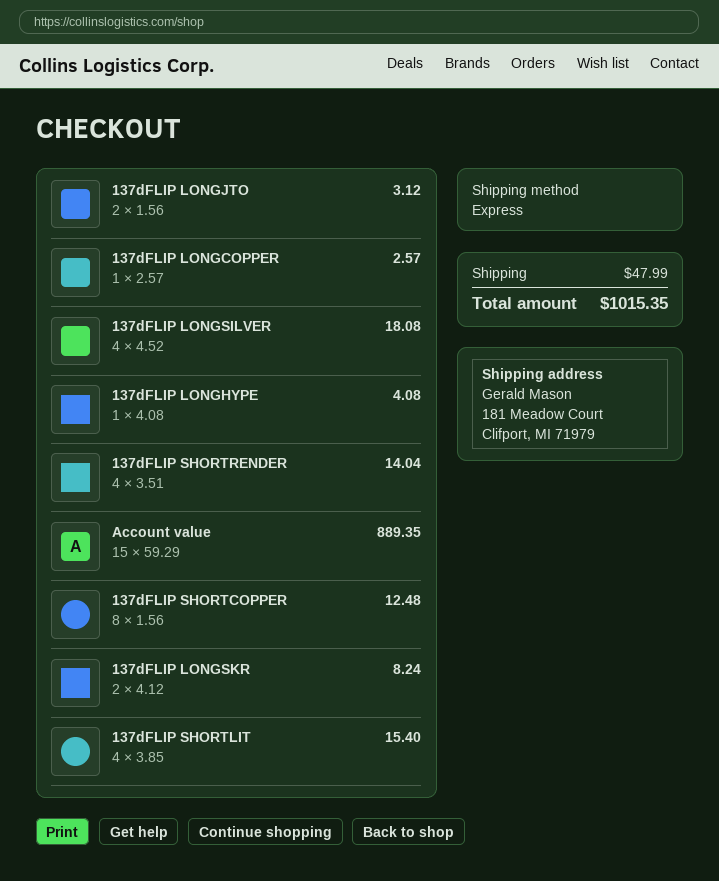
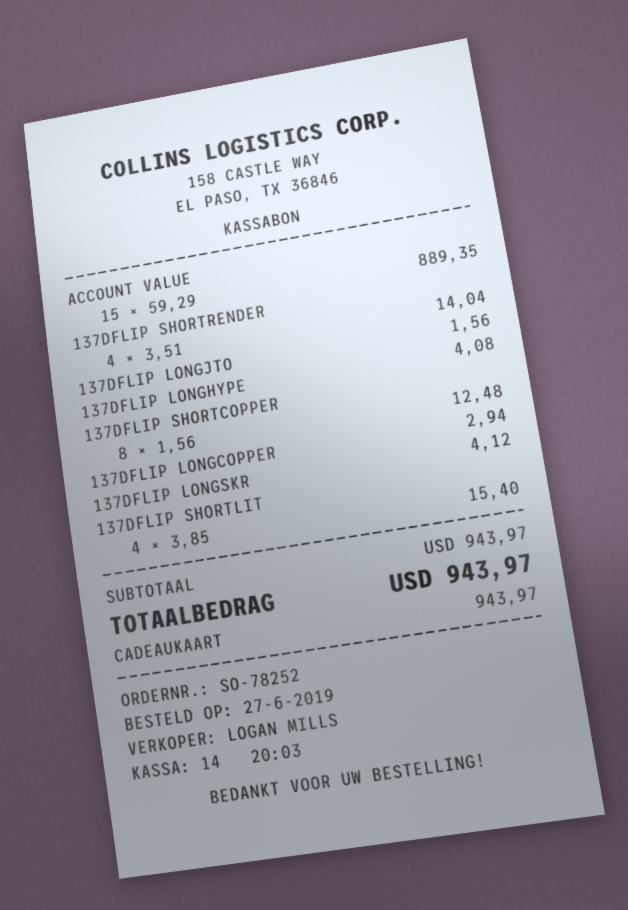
137dFLIP LONGJTO: 2 x 1.56 = 3.12 -> 1 x 1.56 = 1.56
137dFLIP LONGCOPPER: 1 x 2.57 = 2.57 -> 1 x 2.94 = 2.94
137dFLIP LONGSILVER: 4 x 4.52 = 18.08 -> none
137dFLIP LONGSKR: 2 x 4.12 = 8.24 -> 1 x 4.12 = 4.12
shipping: 47.99 -> none
total: 1015.35 -> 943.97

